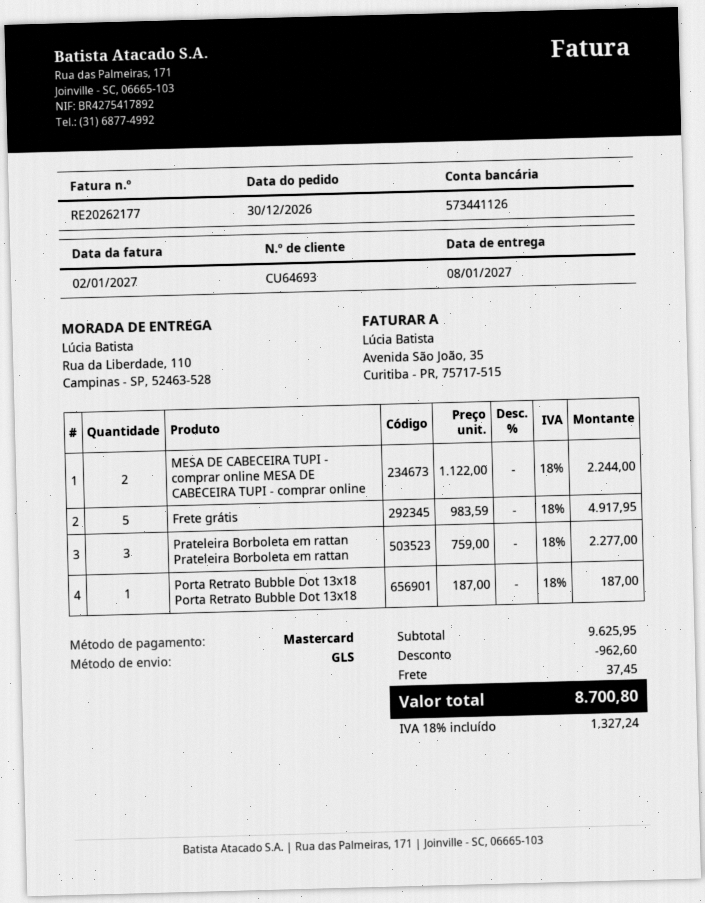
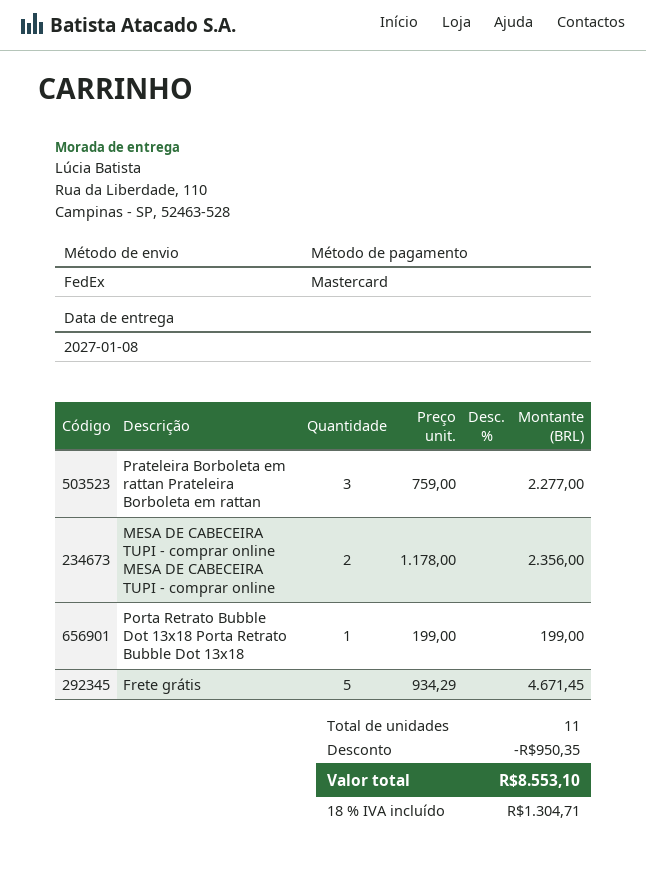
shipping method: GLS -> FedEx
MESA DE CABECEIRA TUPI - comprar online MESA DE CABECEIRA TUPI - comprar online: 2 x 1122.00 = 2244.00 -> 2 x 1178.00 = 2356.00
Frete grátis: 5 x 983.59 = 4917.95 -> 5 x 934.29 = 4671.45
Porta Retrato Bubble Dot 13x18 Porta Retrato Bubble Dot 13x18: 1 x 187.00 = 187.00 -> 1 x 199.00 = 199.00
discount: 962.60 -> 950.35
shipping: 37.45 -> none
tax: 18% = 1327.24 -> 18% = 1304.71
total: 8700.80 -> 8553.10

